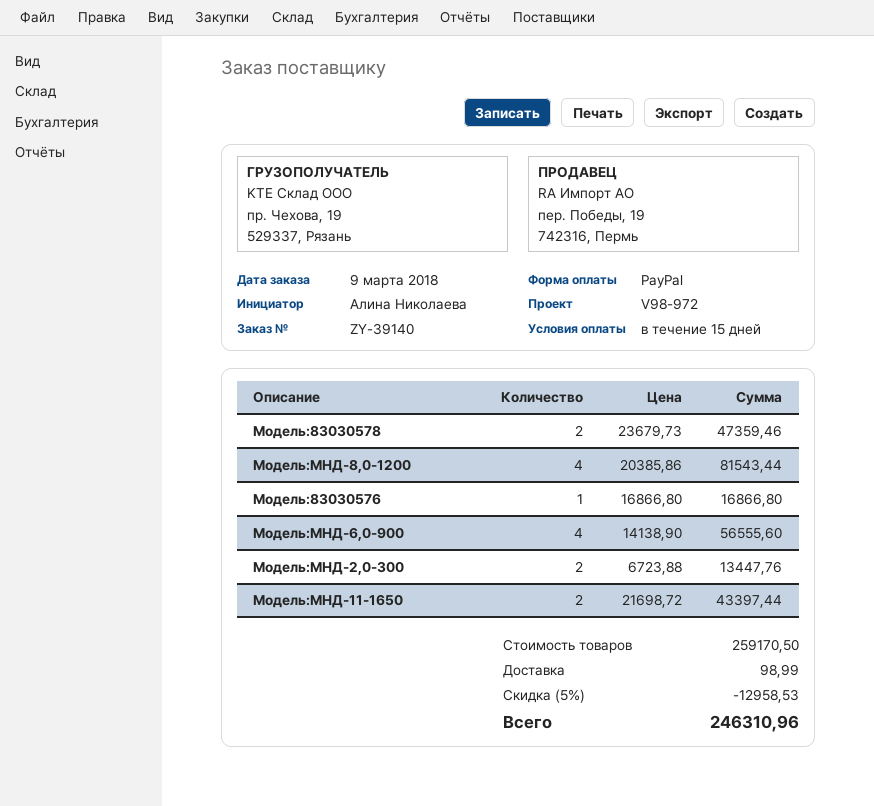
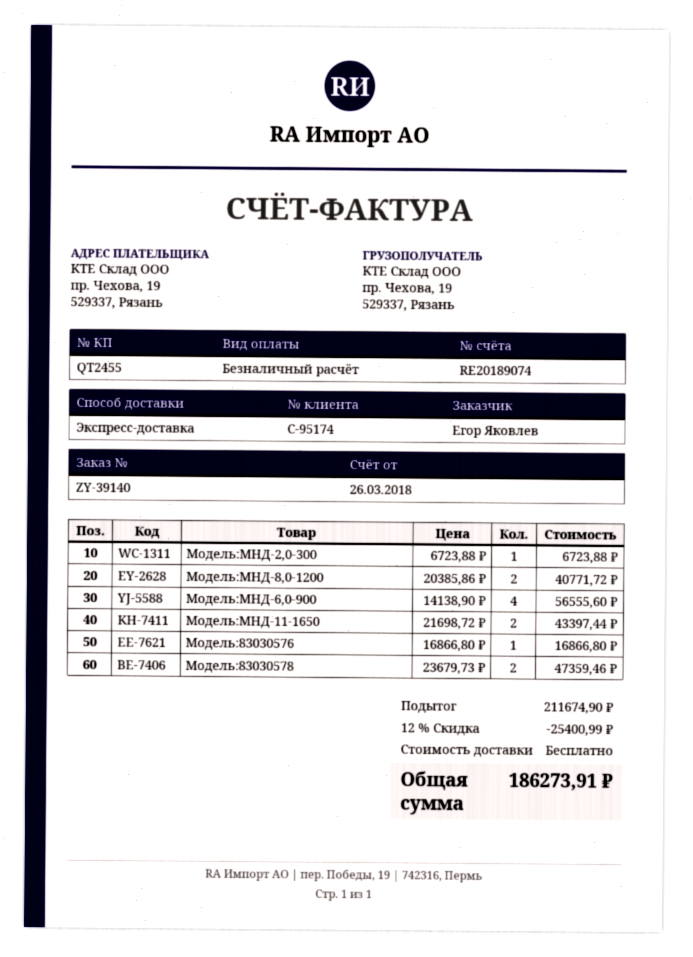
ordered by: Алина Николаева -> Егор Яковлев
payment method: PayPal -> bank transfer
Модель:МНД-8,0-1200: 4 x 20385.86 = 81543.44 -> 2 x 20385.86 = 40771.72
Модель:МНД-2,0-300: 2 x 6723.88 = 13447.76 -> 1 x 6723.88 = 6723.88
subtotal: 259170.50 -> 211674.90
discount: 5% = 12958.53 -> 12% = 25400.99
shipping: 98.99 -> 0.00
total: 246310.96 -> 186273.91

